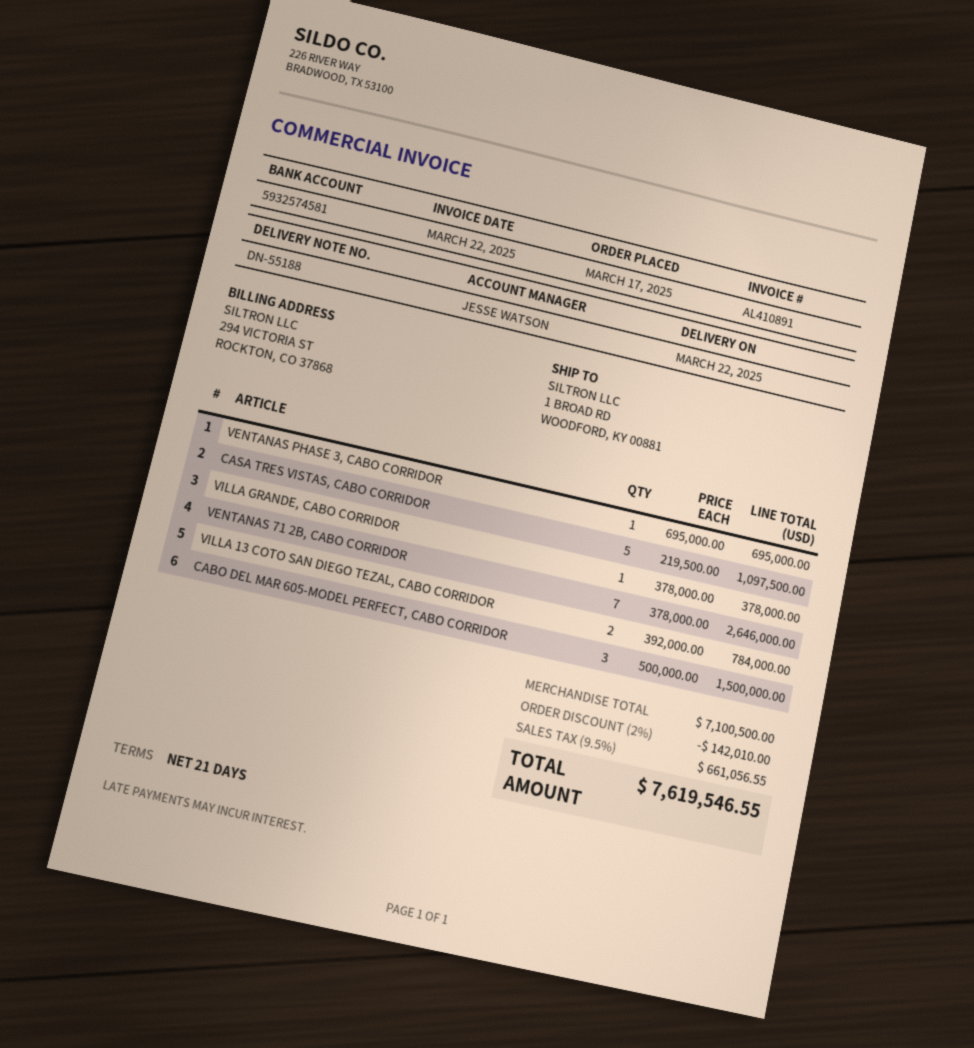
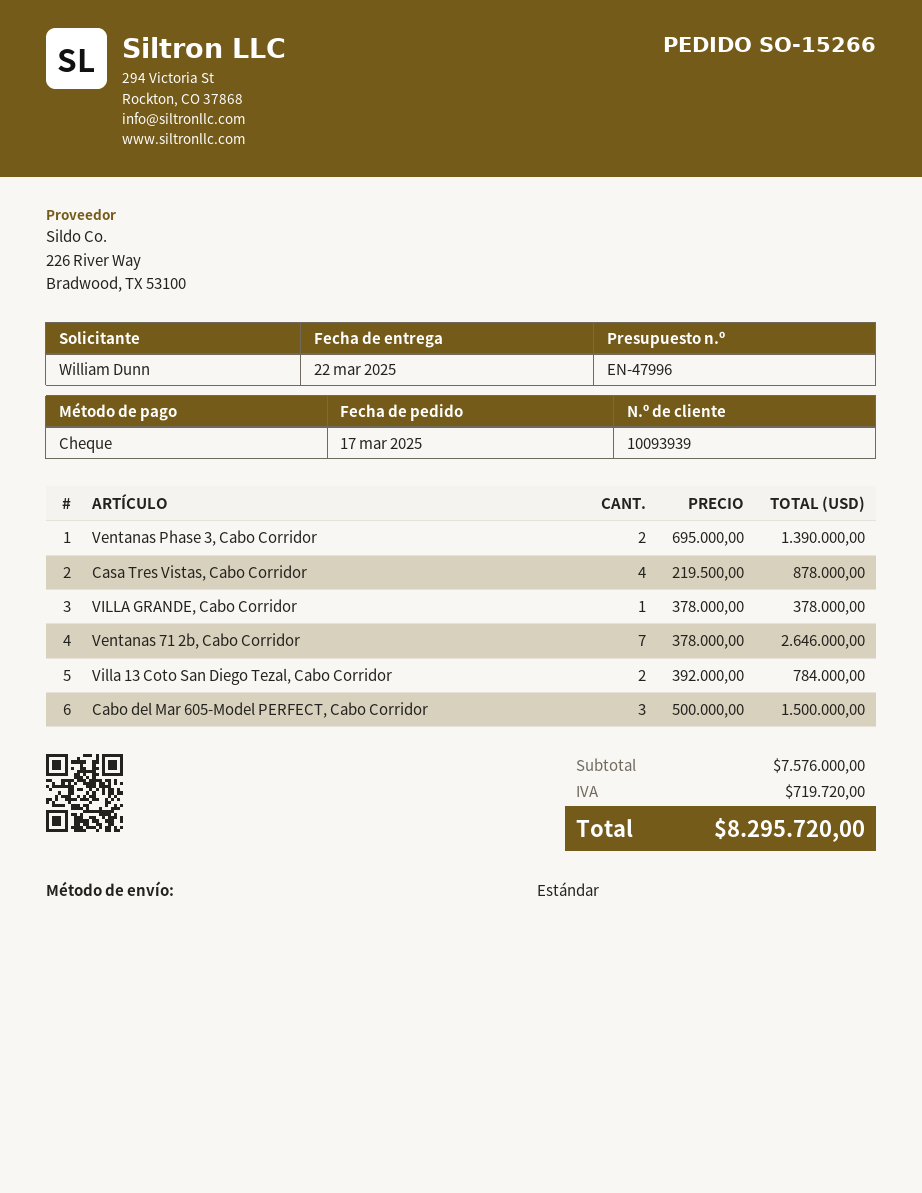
VENTANAS PHASE 3, CABO CORRIDOR: 1 x 695000.00 = 695000.00 -> 2 x 695000.00 = 1390000.00
CASA TRES VISTAS, CABO CORRIDOR: 5 x 219500.00 = 1097500.00 -> 4 x 219500.00 = 878000.00
subtotal: 7100500.00 -> 7576000.00
discount: 2% = 142010.00 -> none
tax: 661056.55 -> 719720.00
total: 7619546.55 -> 8295720.00

